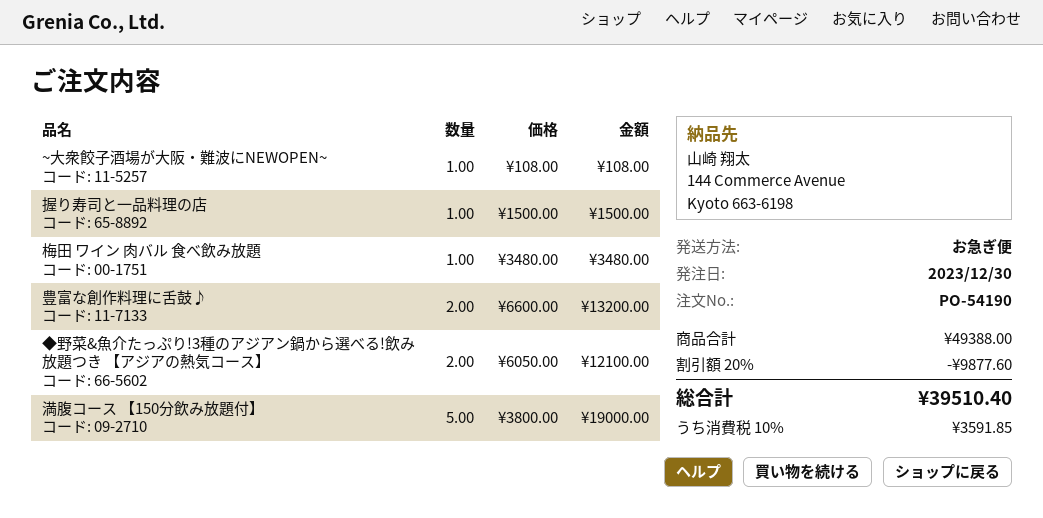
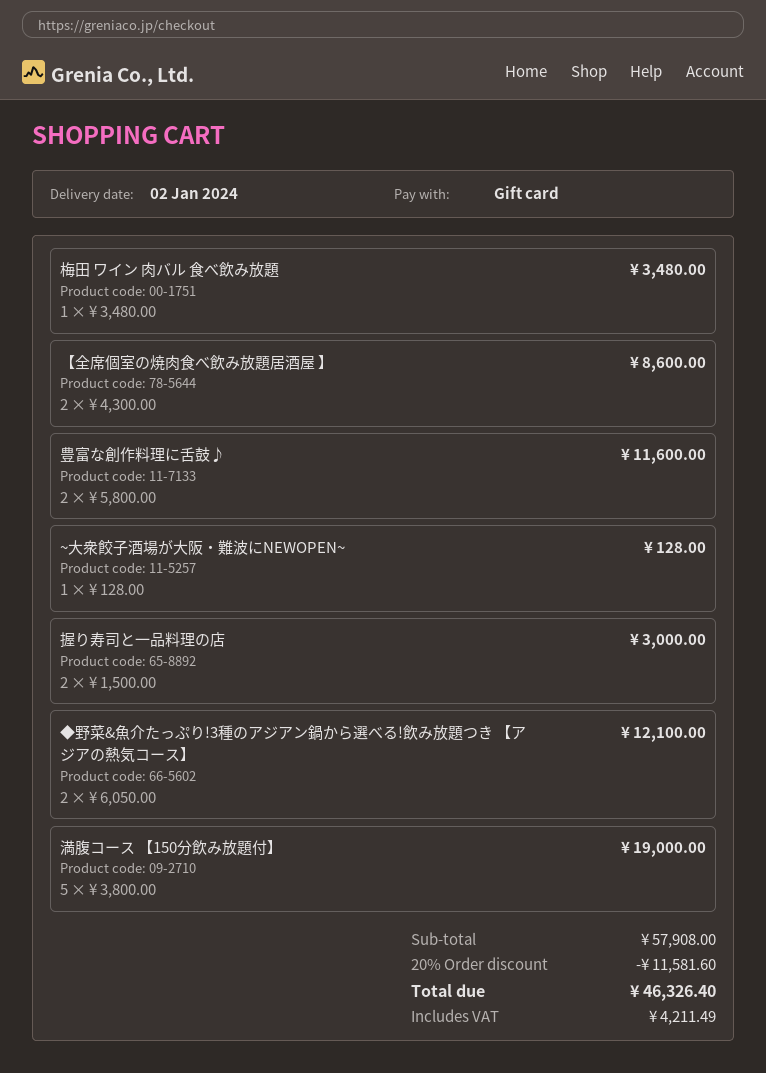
~大衆餃子酒場が大阪・難波にNEWOPEN~: 1 x 108.00 = 108.00 -> 1 x 128.00 = 128.00
握り寿司と一品料理の店: 1 x 1500.00 = 1500.00 -> 2 x 1500.00 = 3000.00
豊富な創作料理に舌鼓♪: 2 x 6600.00 = 13200.00 -> 2 x 5800.00 = 11600.00
【全席個室の焼肉食べ飲み放題居酒屋 】: none -> 2 x 4300.00 = 8600.00
subtotal: 49388.00 -> 57908.00
discount: 20% = 9877.60 -> 20% = 11581.60
tax: 3591.85 -> 4211.49
total: 39510.40 -> 46326.40

